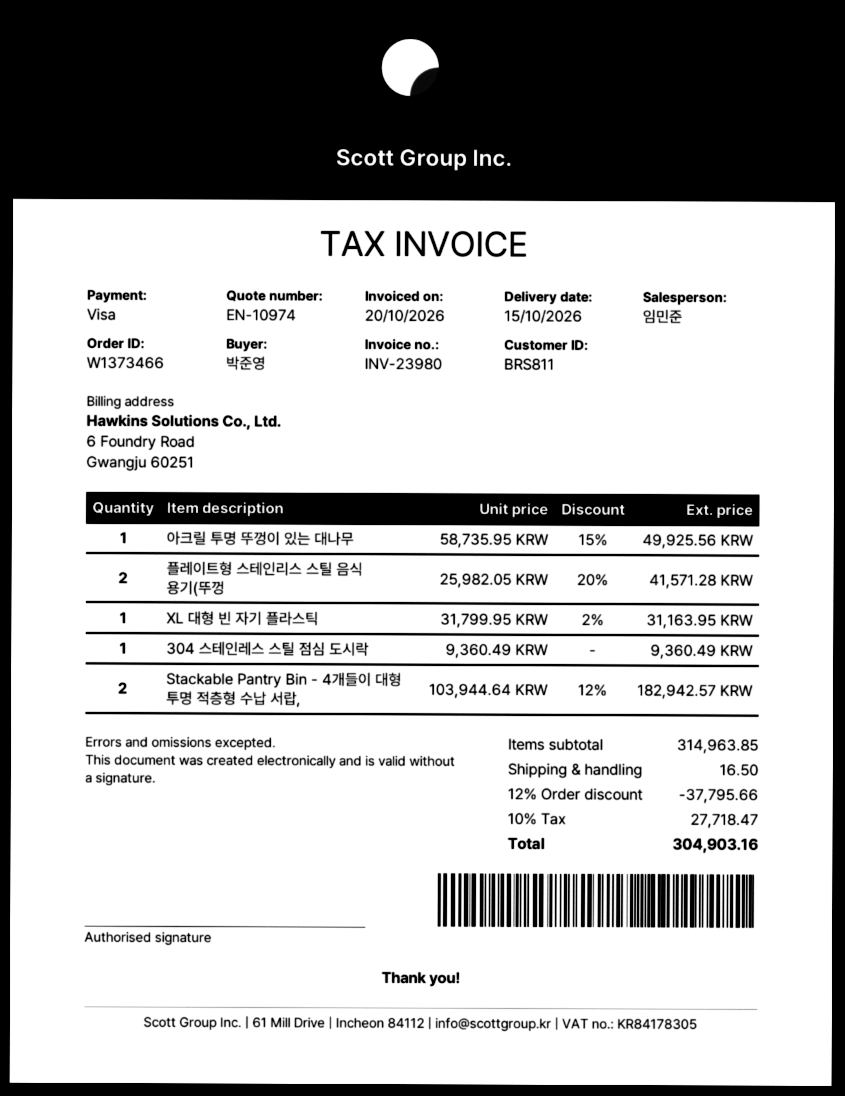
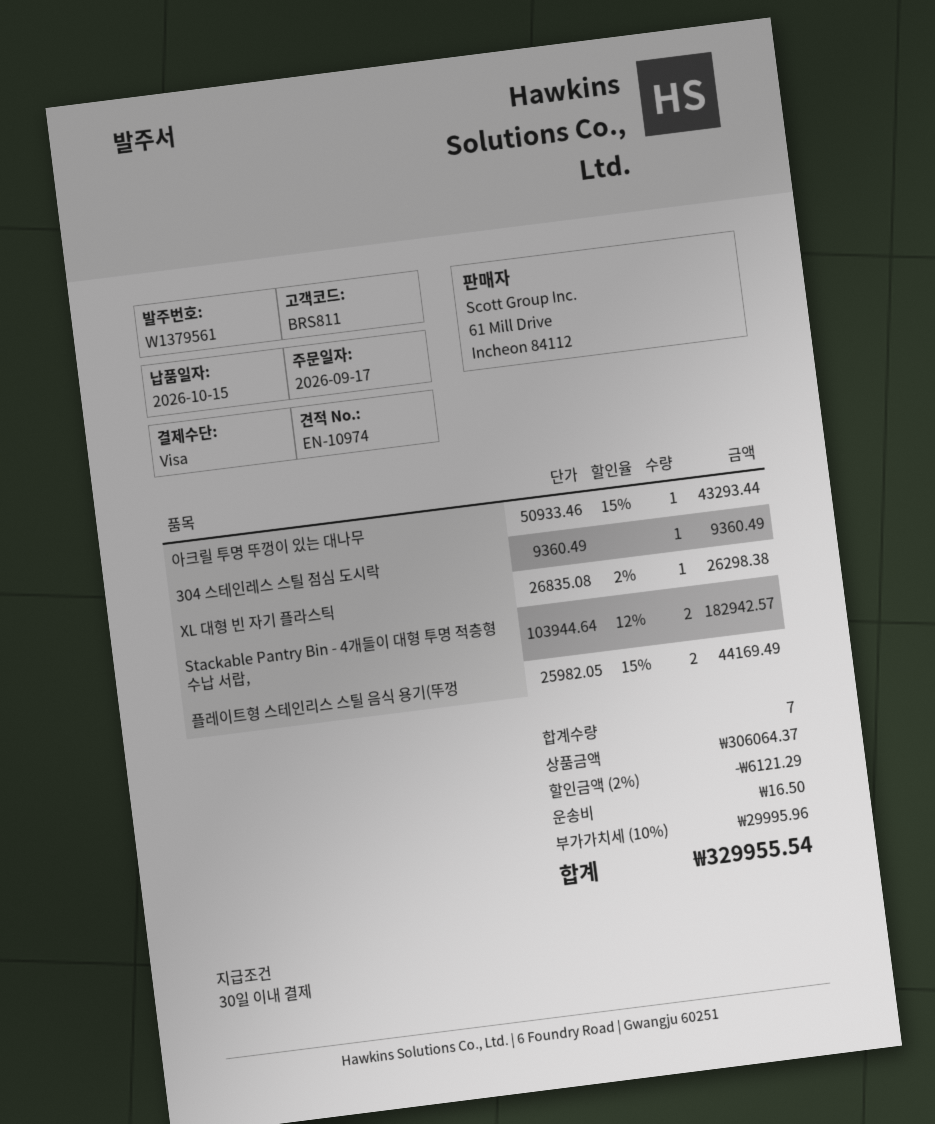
order number: W1373466 -> W1379561
아크릴 투명 뚜껑이 있는 대나무: 1 x 58735.95 - 15% = 49925.56 -> 1 x 50933.46 - 15% = 43293.44
플레이트형 스테인리스 스틸 음식 용기(뚜껑: 2 x 25982.05 - 20% = 41571.28 -> 2 x 25982.05 - 15% = 44169.49
XL 대형 빈 자기 플라스틱: 1 x 31799.95 - 2% = 31163.95 -> 1 x 26835.08 - 2% = 26298.38
subtotal: 314963.85 -> 306064.37
discount: 12% = 37795.66 -> 2% = 6121.29
tax: 10% = 27718.47 -> 10% = 29995.96
total: 304903.16 -> 329955.54

